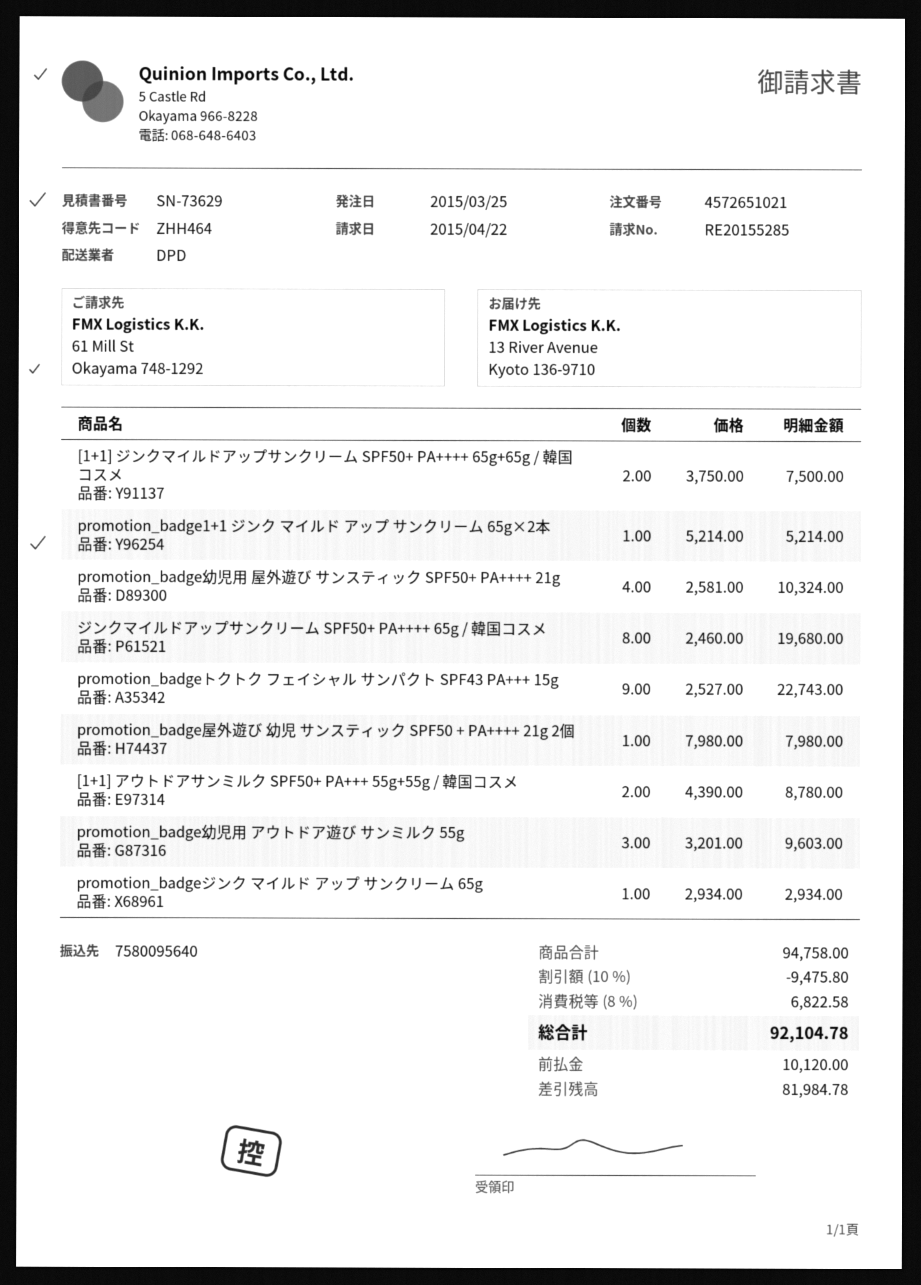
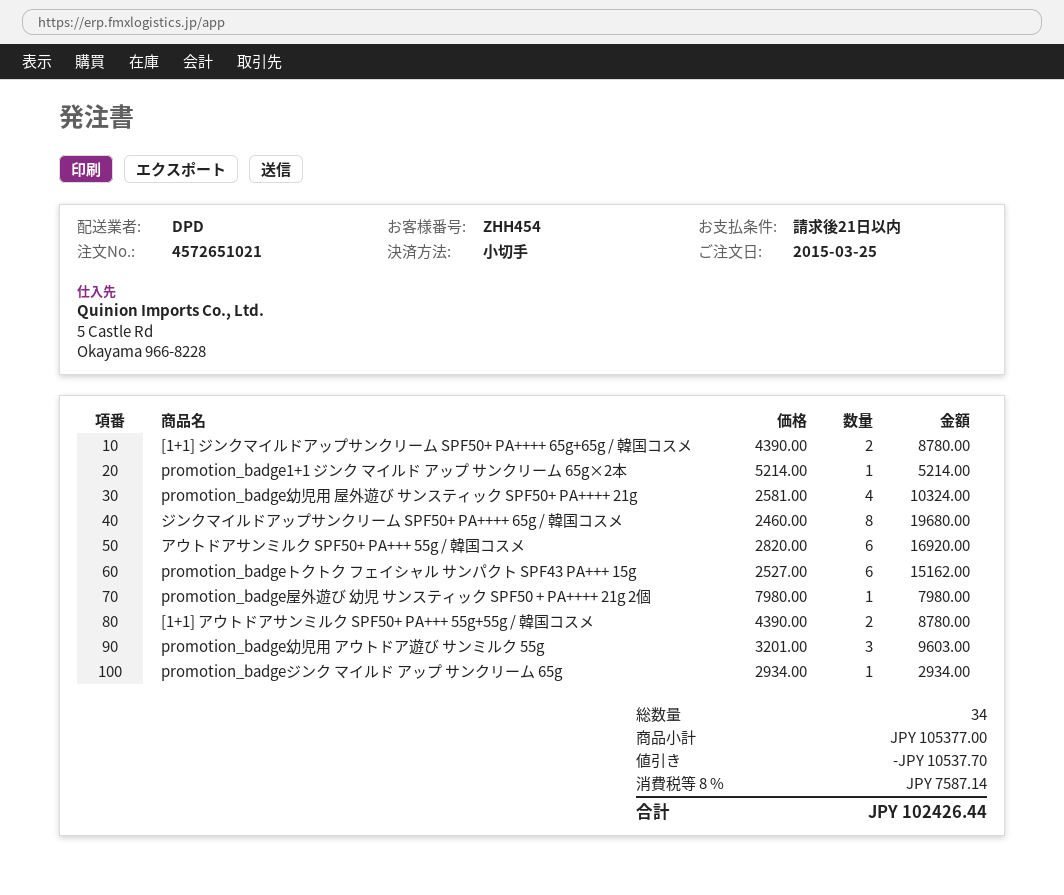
customer number: ZHH464 -> ZHH454
[1+1] ジンクマイルドアップサンクリーム SPF50+ PA++++ 65g+65g / 韓国コスメ: 2 x 3750.00 = 7500.00 -> 2 x 4390.00 = 8780.00
promotion_badgeトクトク フェイシャル サンパクト SPF43 PA+++ 15g: 9 x 2527.00 = 22743.00 -> 6 x 2527.00 = 15162.00
アウトドアサンミルク SPF50+ PA+++ 55g / 韓国コスメ: none -> 6 x 2820.00 = 16920.00
subtotal: 94758.00 -> 105377.00
discount: 9475.80 -> 10537.70
tax: 8% = 6822.58 -> 8% = 7587.14
total: 92104.78 -> 102426.44

